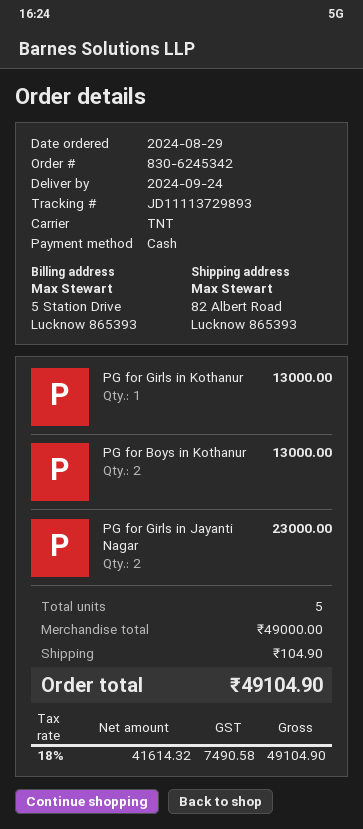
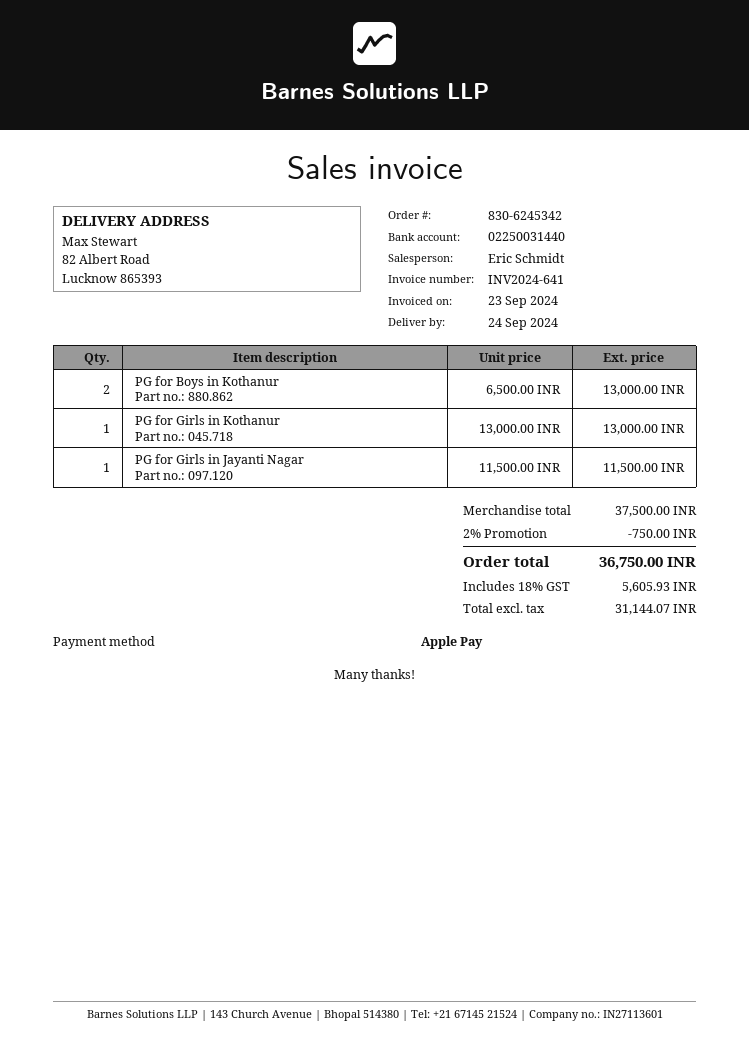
payment method: cash -> Apple Pay
PG for Girls in Jayanti Nagar: 2 for 23000.00 -> 1 for 11500.00
subtotal: 49000.00 -> 37500.00
discount: none -> 2% = 750.00
shipping: 104.90 -> none
net: 41614.32 -> 31144.07
tax: 18% = 7490.58 -> 18% = 5605.93
total: 49104.90 -> 36750.00

